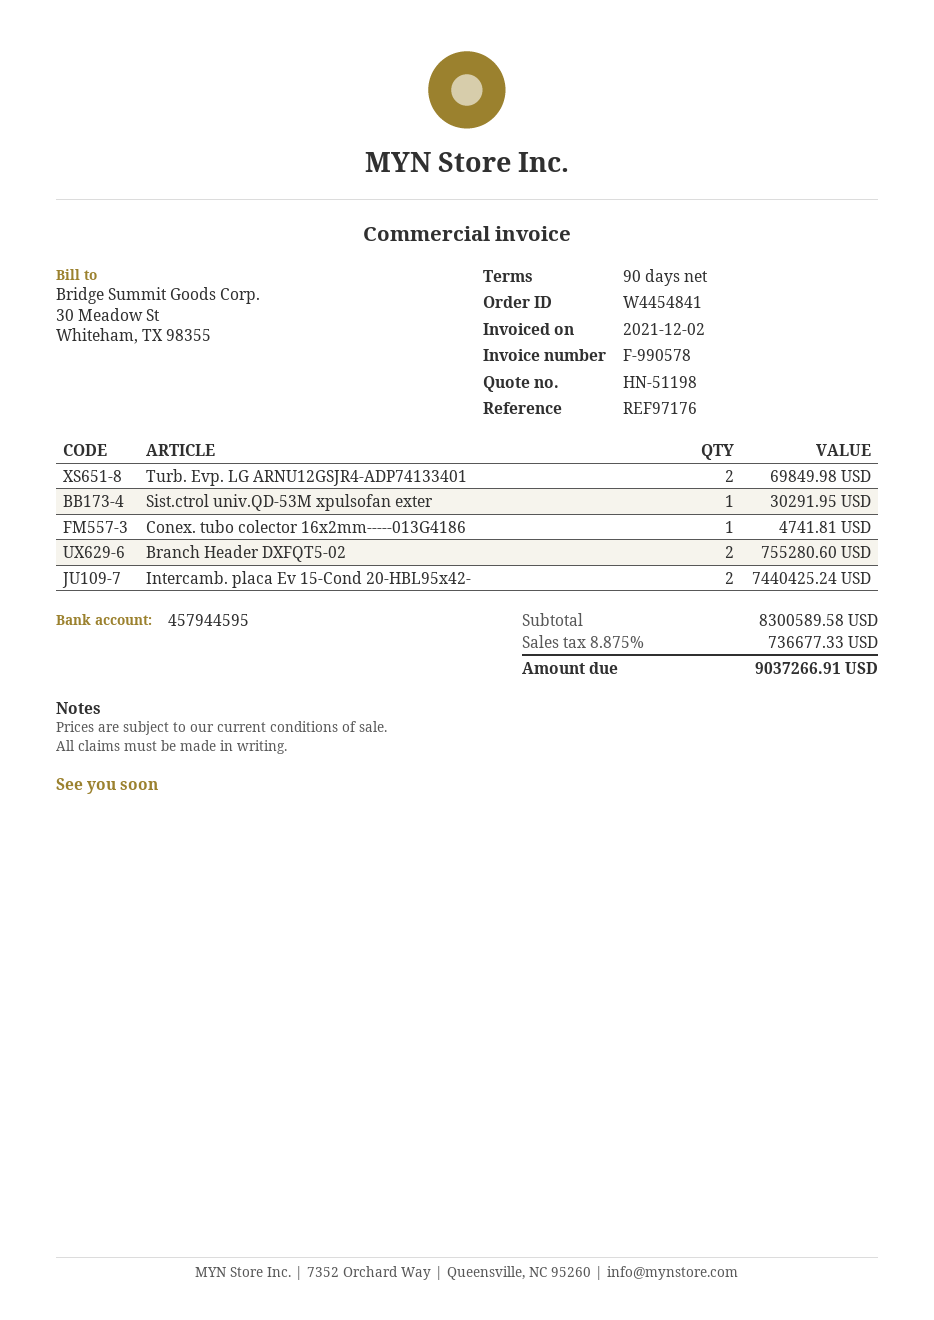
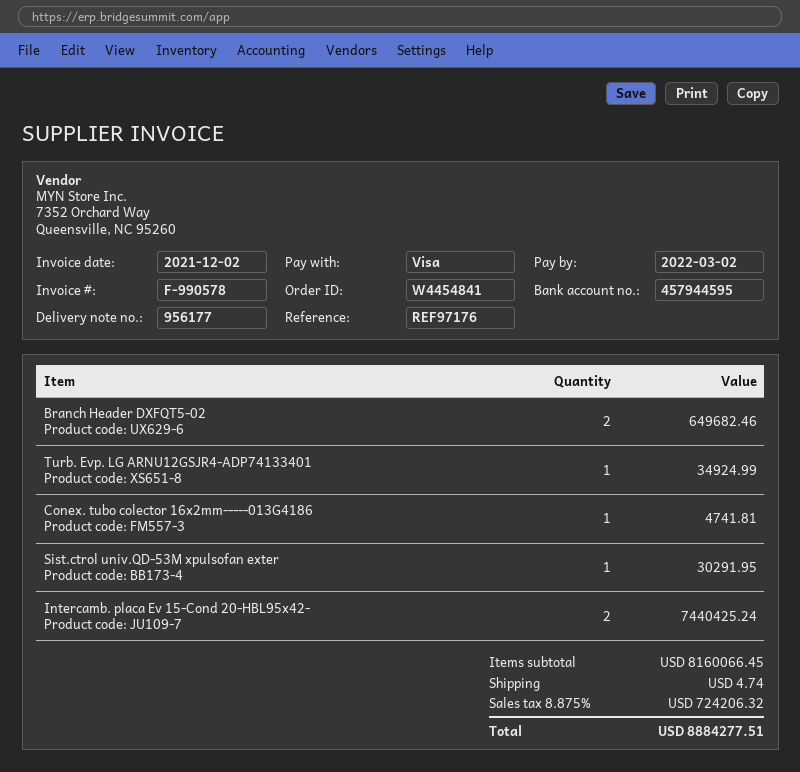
Turb. Evp. LG ARNU12GSJR4-ADP74133401: 2 for 69849.98 -> 1 for 34924.99
Branch Header DXFQT5-02: 2 for 755280.60 -> 2 for 649682.46
subtotal: 8300589.58 -> 8160066.45
shipping: none -> 4.74
tax: 8.875% = 736677.33 -> 8.875% = 724206.32
total: 9037266.91 -> 8884277.51

